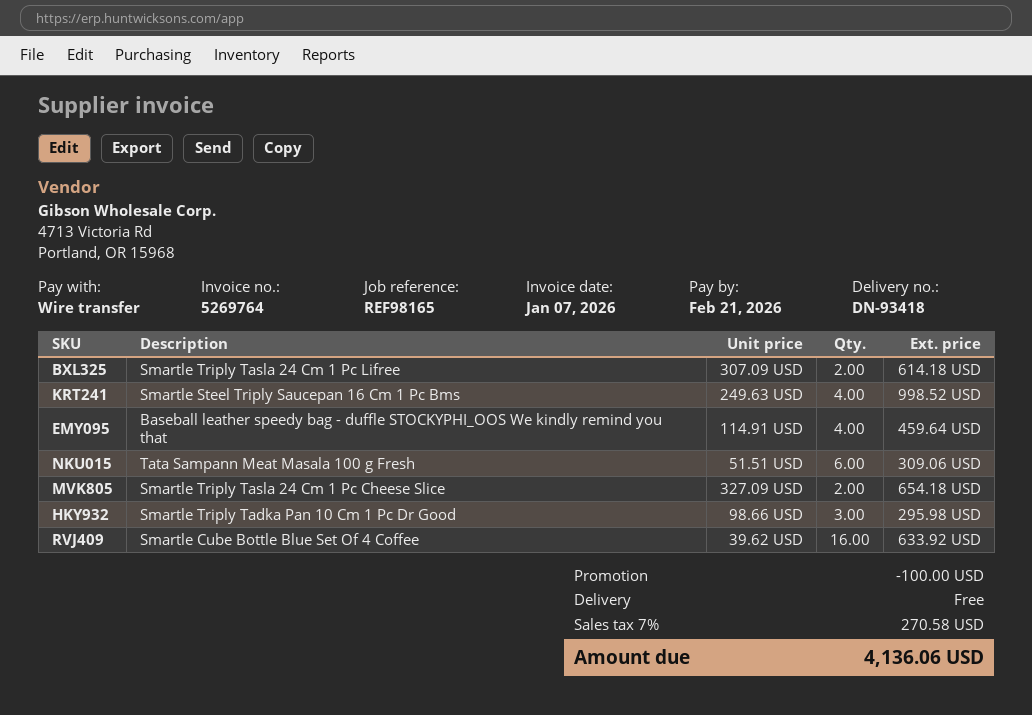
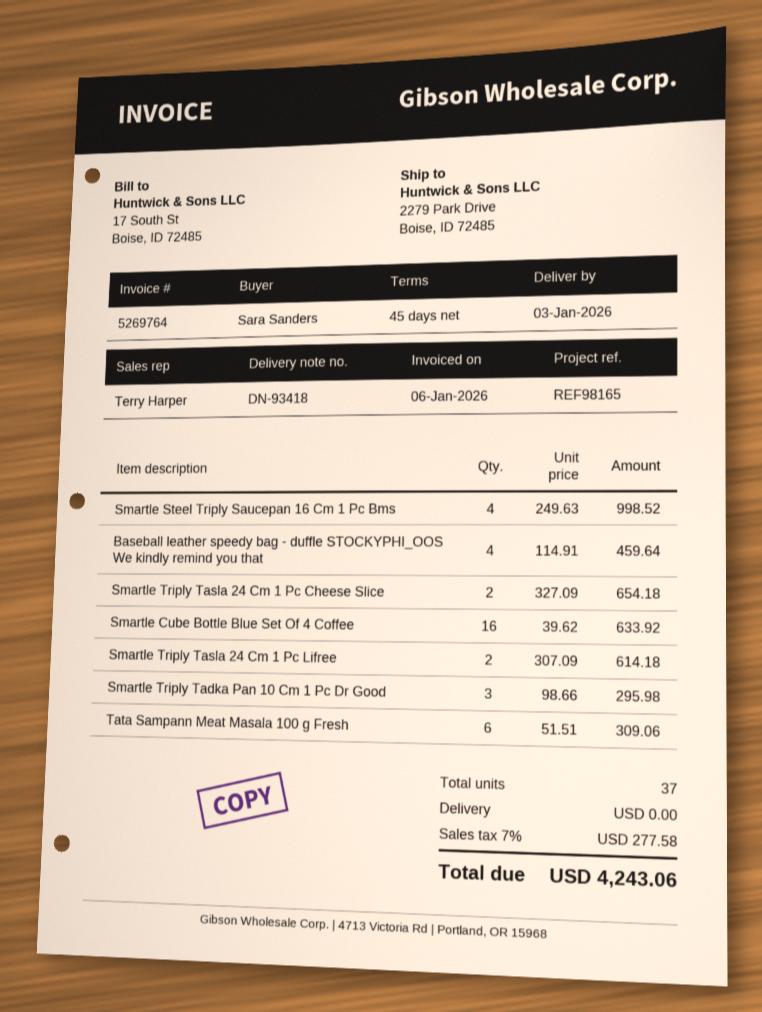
invoice date: 2026-01-07 -> 2026-01-06
discount: 100.00 -> none
tax: 7% = 270.58 -> 7% = 277.58
total: 4136.06 -> 4243.06

